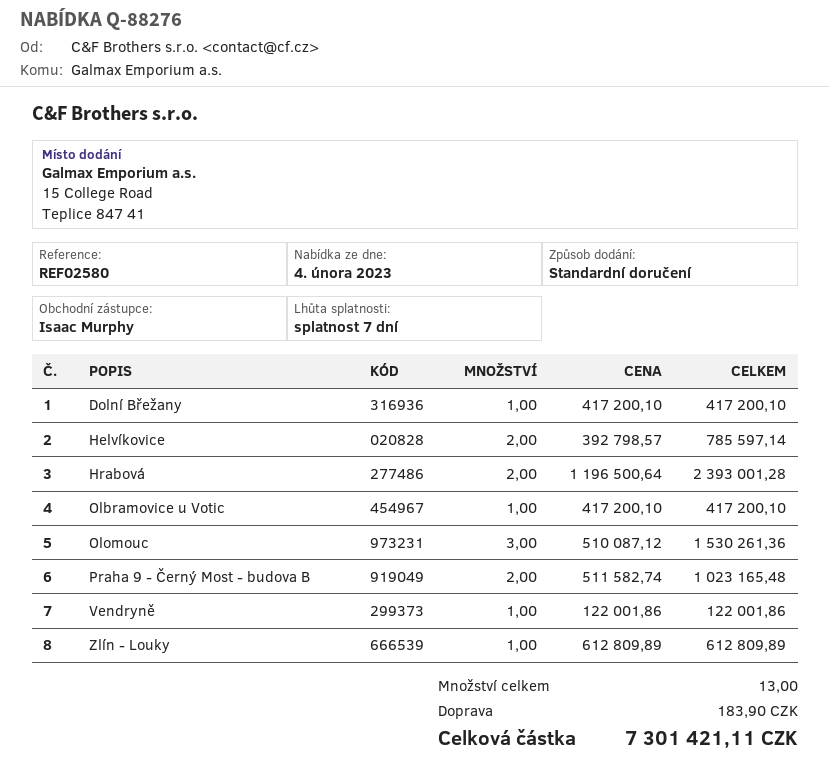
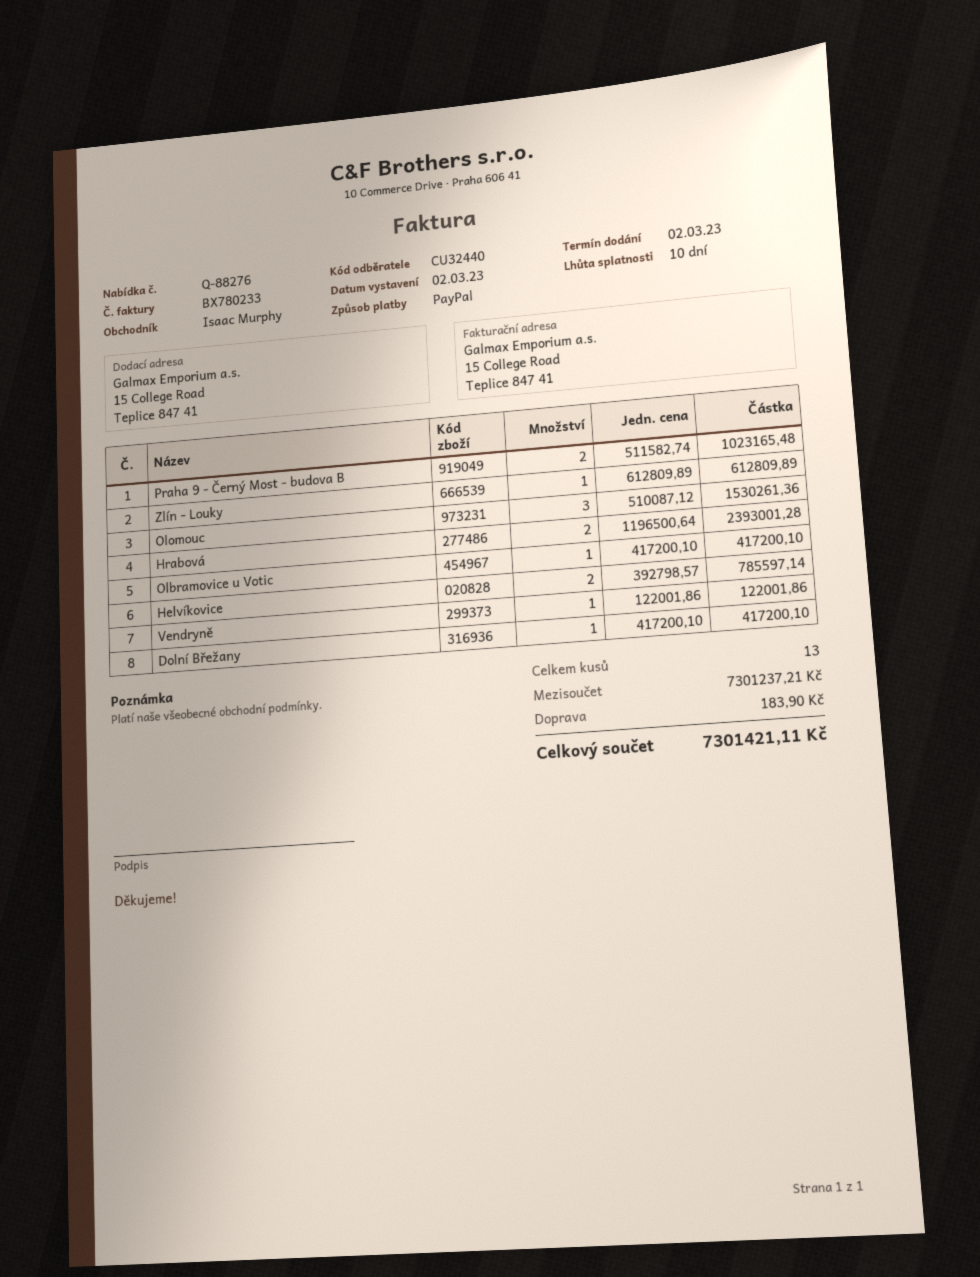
payment terms: 7 days -> 10 days

